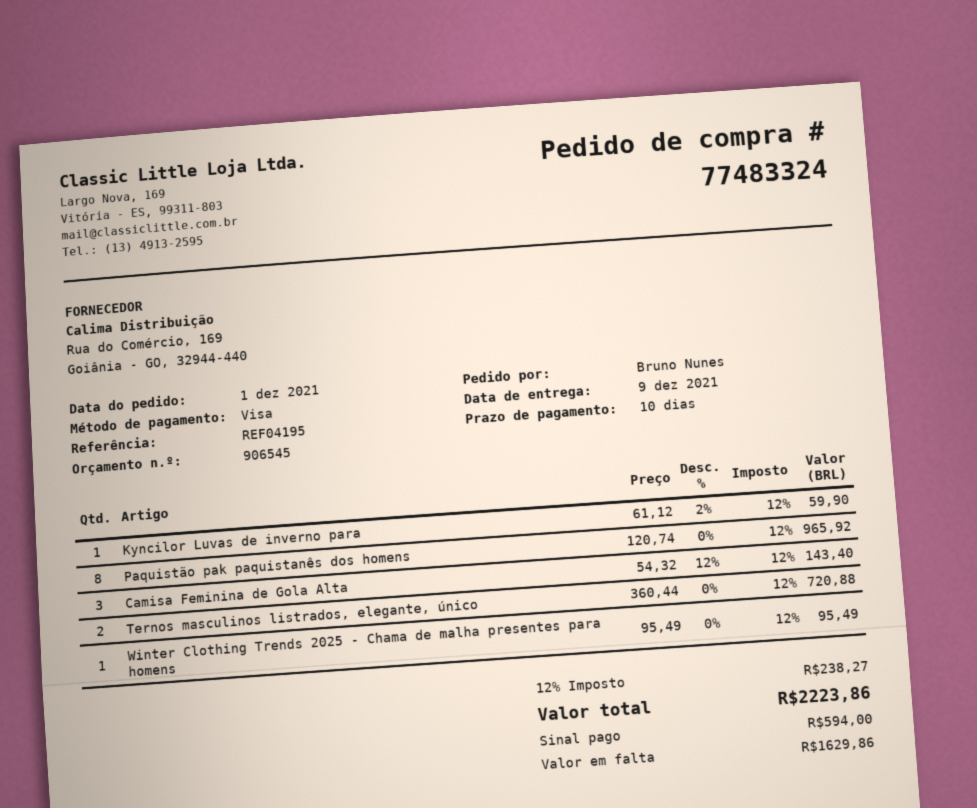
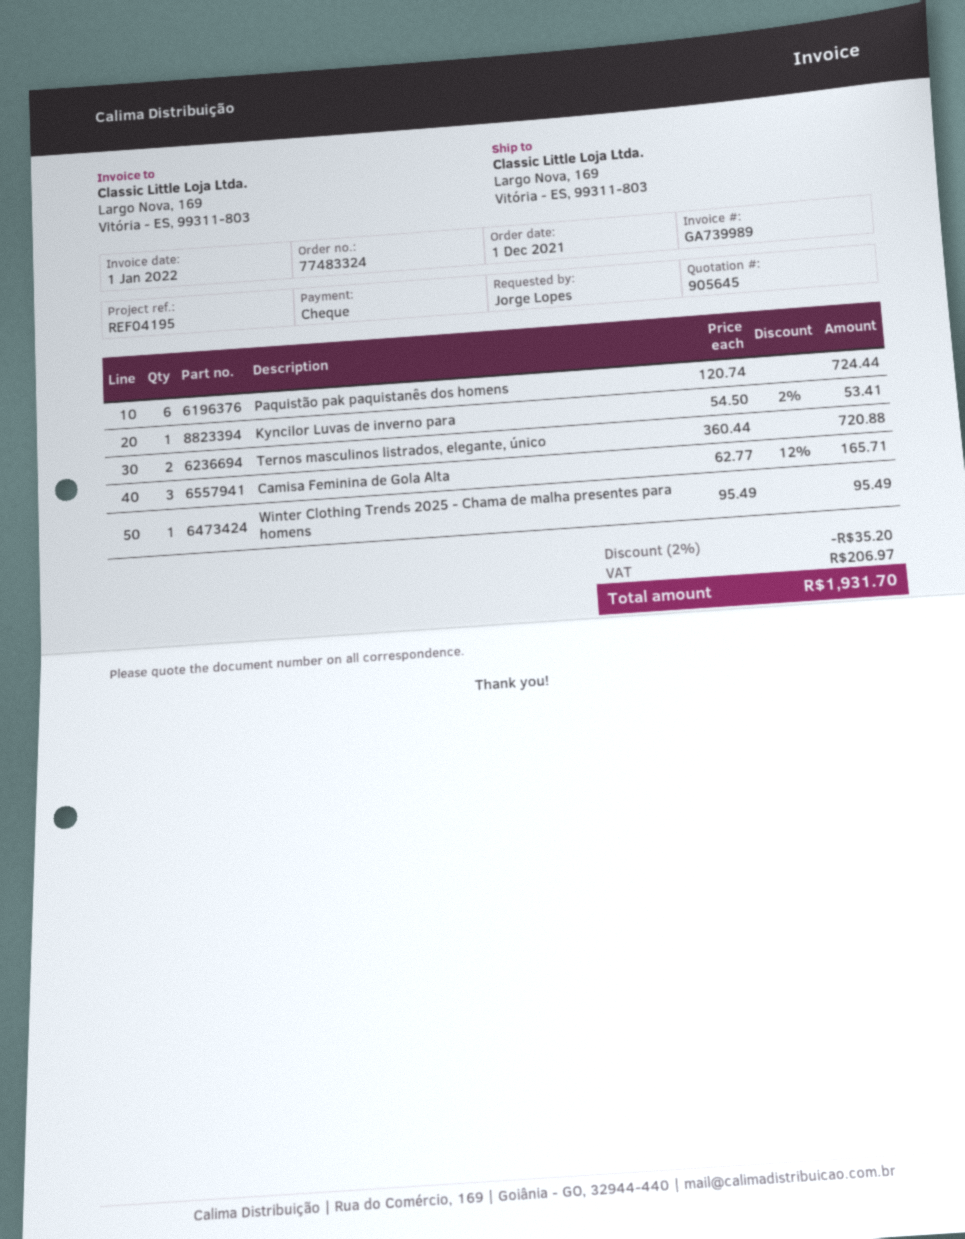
quote number: 906545 -> 905645
ordered by: Bruno Nunes -> Jorge Lopes
payment method: Visa -> cheque
Kyncilor Luvas de inverno para: 1 x 61.12 - 2% = 59.90 -> 1 x 54.50 - 2% = 53.41
Paquistão pak paquistanês dos homens: 8 x 120.74 = 965.92 -> 6 x 120.74 = 724.44
Camisa Feminina de Gola Alta: 3 x 54.32 - 12% = 143.40 -> 3 x 62.77 - 12% = 165.71
discount: none -> 2% = 35.20
tax: 238.27 -> 206.97
total: 2223.86 -> 1931.70

